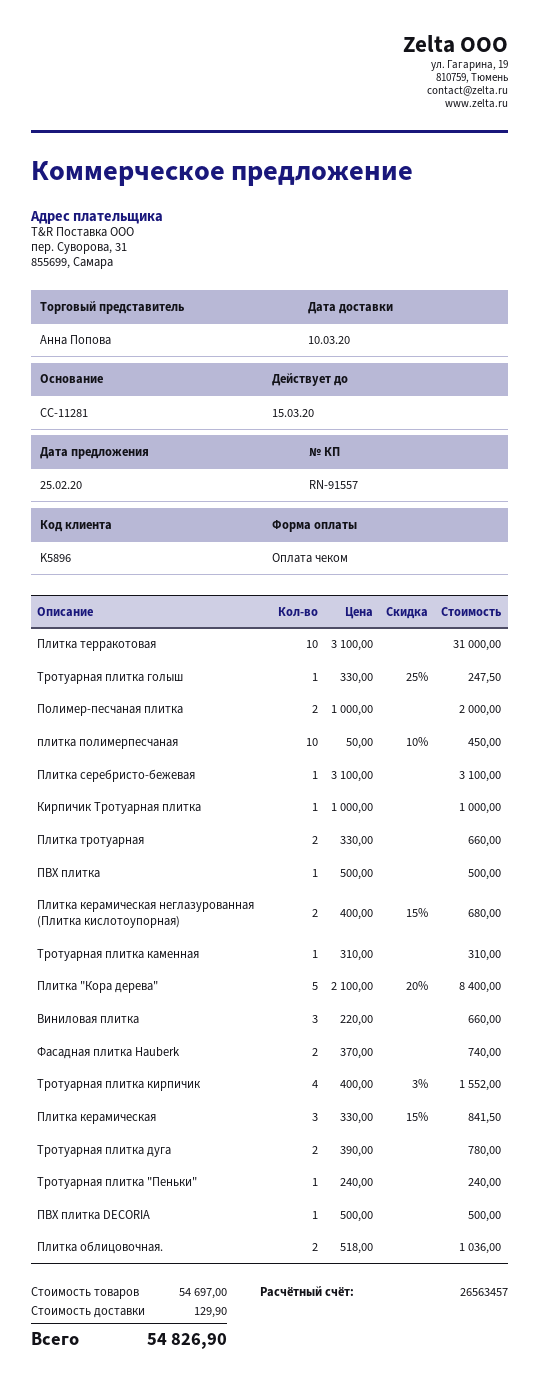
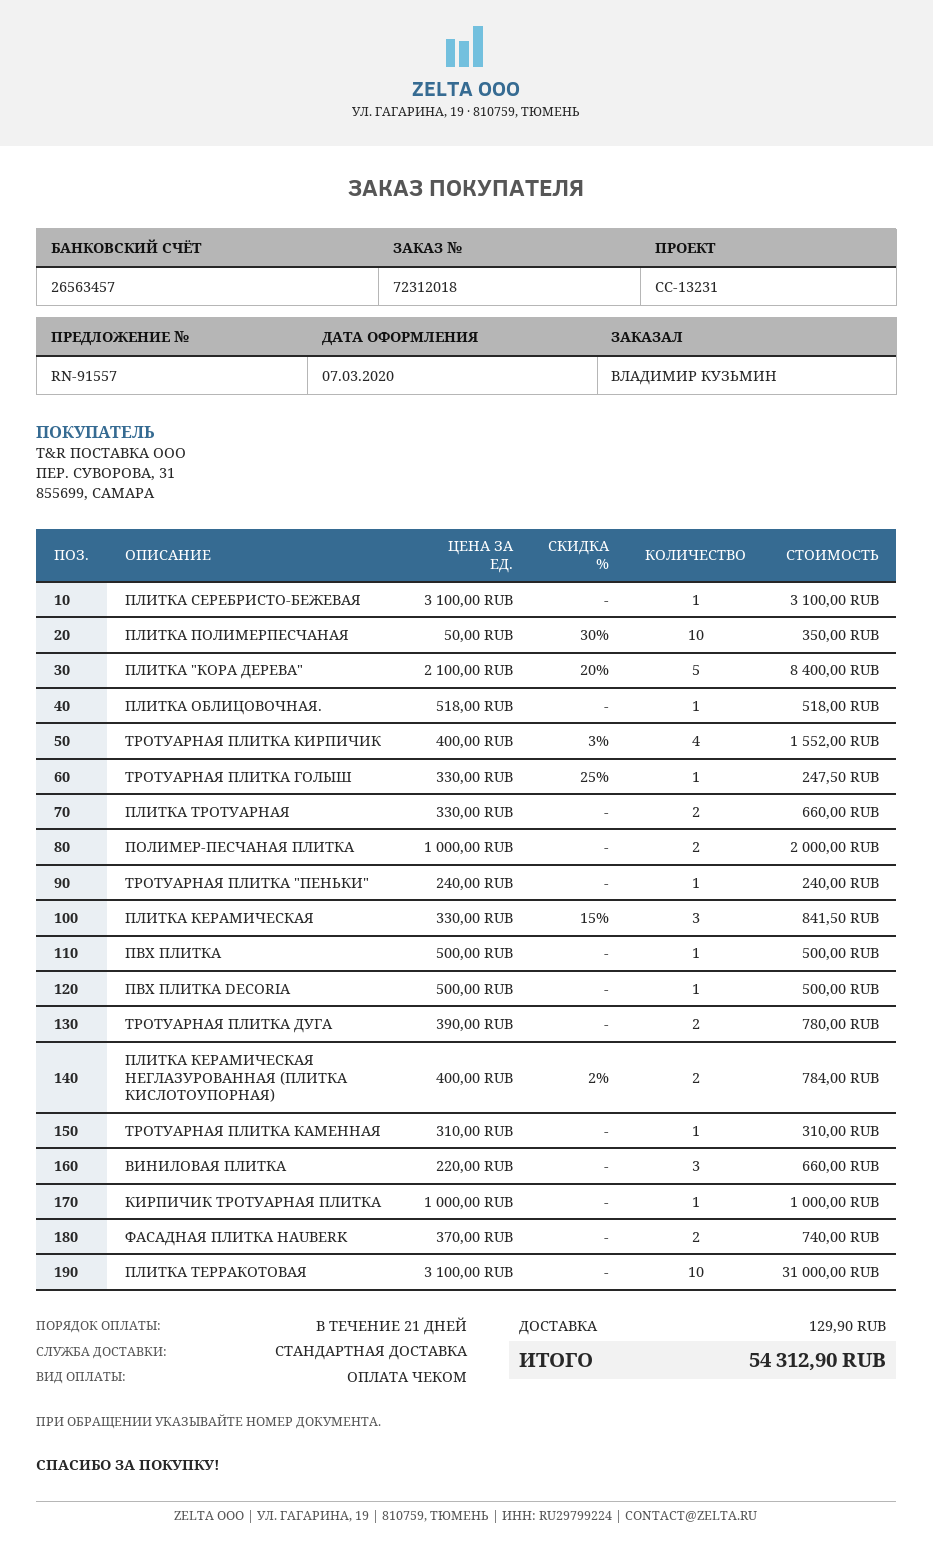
reference: CC-11281 -> CC-13231
плитка полимерпесчаная: 10 x 50.00 - 10% = 450.00 -> 10 x 50.00 - 30% = 350.00
Плитка керамическая неглазурованная (Плитка кислотоупорная): 2 x 400.00 - 15% = 680.00 -> 2 x 400.00 - 2% = 784.00
Плитка облицовочная.: 2 x 518.00 = 1036.00 -> 1 x 518.00 = 518.00
total: 54826.90 -> 54312.90

